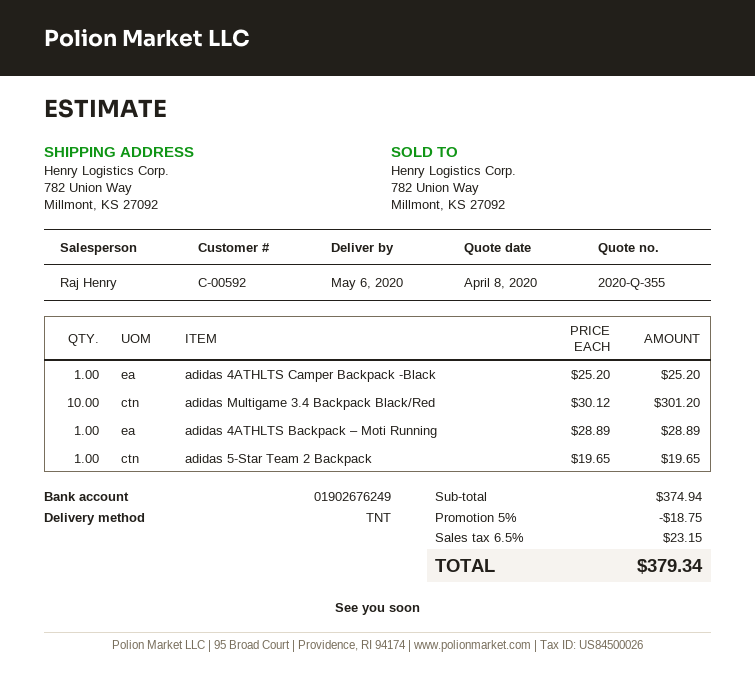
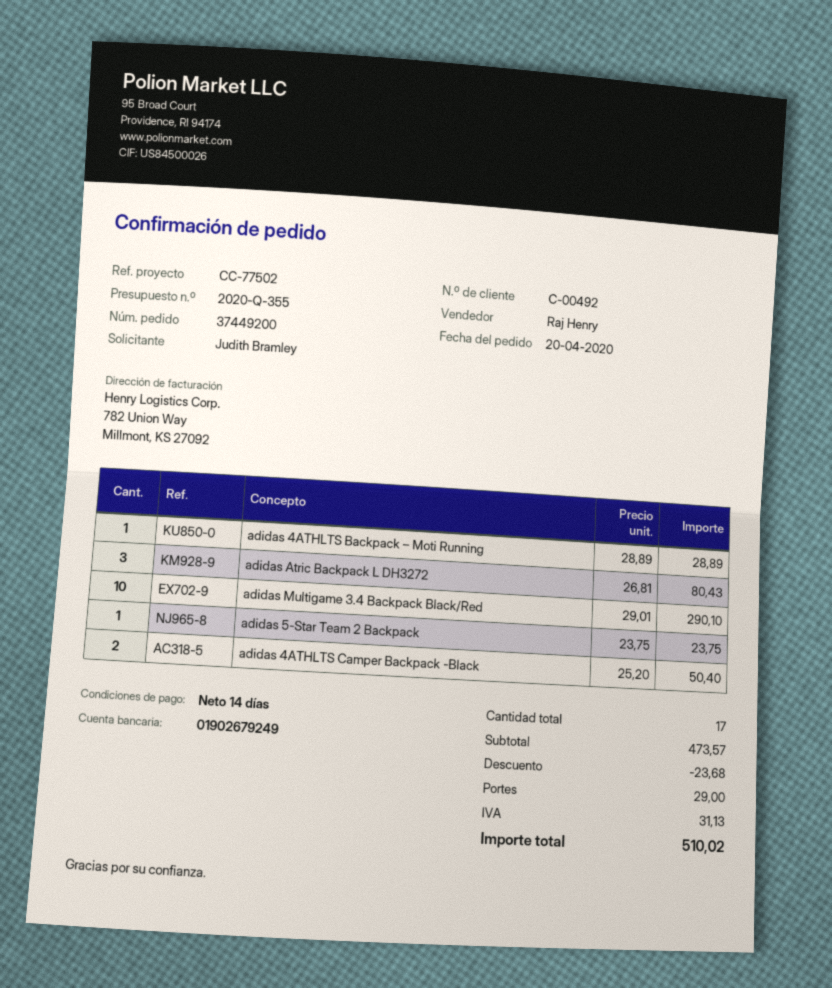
customer number: C-00592 -> C-00492
bank account: 01902676249 -> 01902679249
adidas 4ATHLTS Camper Backpack -Black: 1 x 25.20 = 25.20 -> 2 x 25.20 = 50.40
adidas Multigame 3.4 Backpack Black/Red: 10 x 30.12 = 301.20 -> 10 x 29.01 = 290.10
adidas 5-Star Team 2 Backpack: 1 x 19.65 = 19.65 -> 1 x 23.75 = 23.75
adidas Atric Backpack L DH3272: none -> 3 x 26.81 = 80.43
subtotal: 374.94 -> 473.57
discount: 18.75 -> 23.68
shipping: none -> 29.00
tax: 23.15 -> 31.13
total: 379.34 -> 510.02

